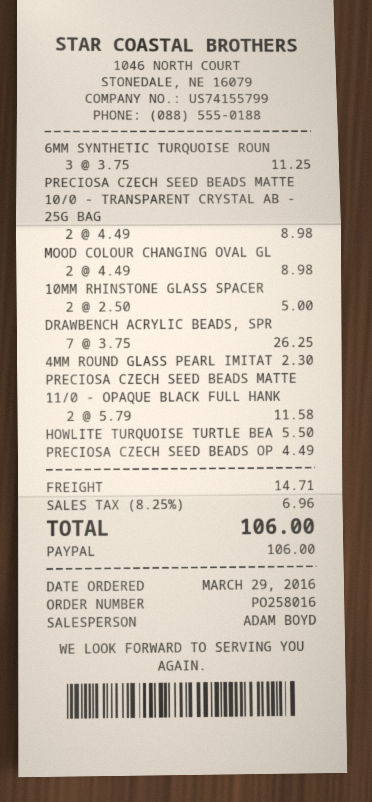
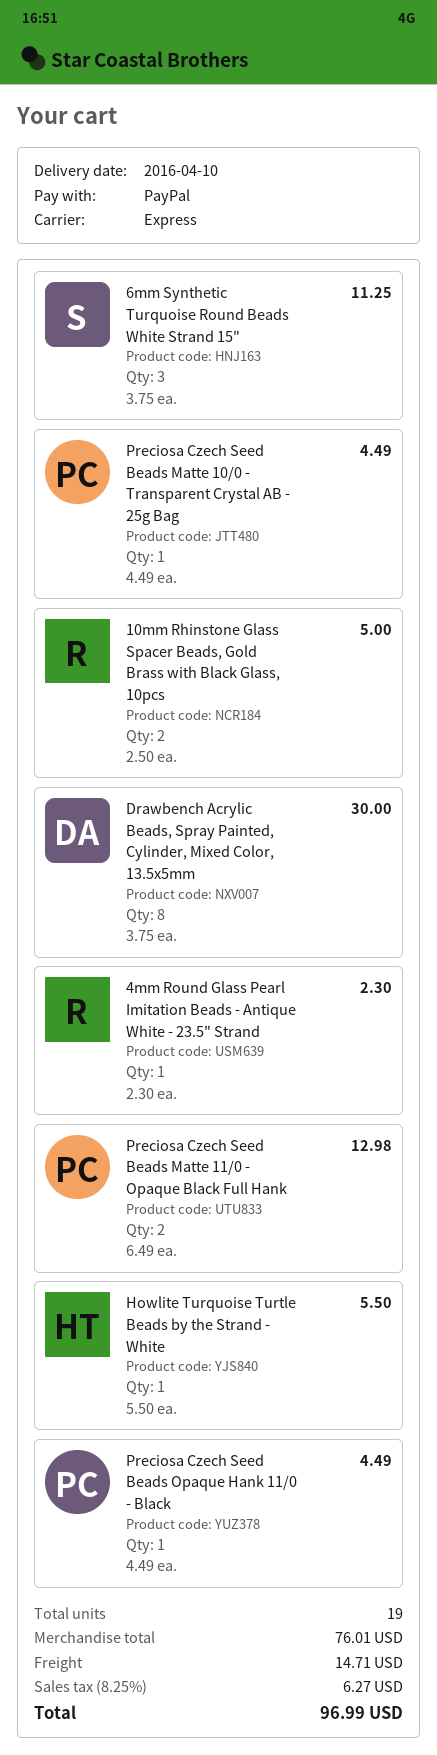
PRECIOSA CZECH SEED BEADS MATTE 10/0 - TRANSPARENT CRYSTAL AB - 25G BAG: 2 x 4.49 = 8.98 -> 1 x 4.49 = 4.49
MOOD COLOUR CHANGING OVAL GL: 2 x 4.49 = 8.98 -> none
DRAWBENCH ACRYLIC BEADS, SPR: 7 x 3.75 = 26.25 -> 8 x 3.75 = 30.00
PRECIOSA CZECH SEED BEADS MATTE 11/0 - OPAQUE BLACK FULL HANK: 2 x 5.79 = 11.58 -> 2 x 6.49 = 12.98
tax: 8.25% = 6.96 -> 8.25% = 6.27
total: 106.00 -> 96.99

